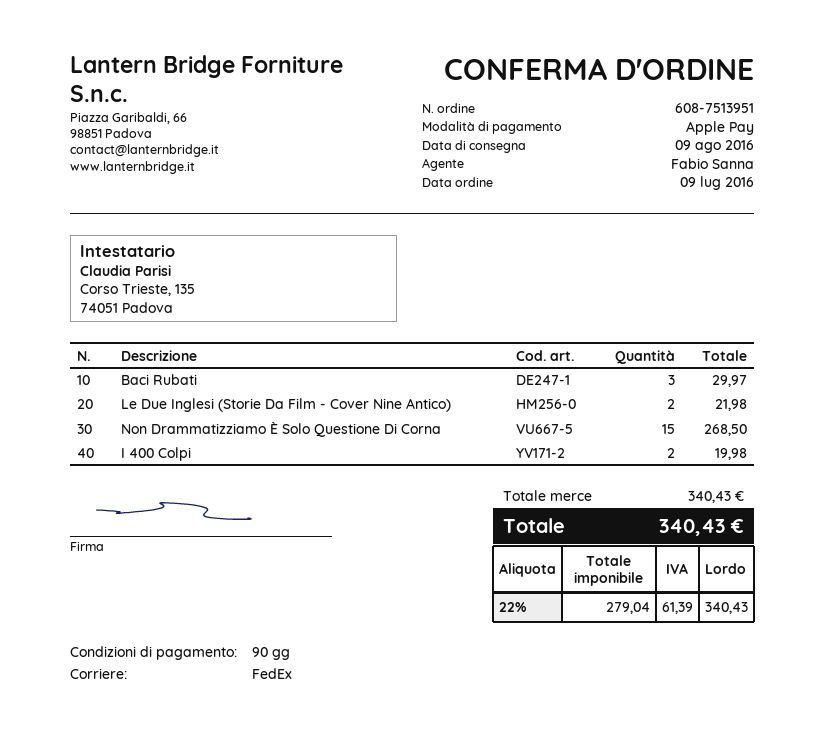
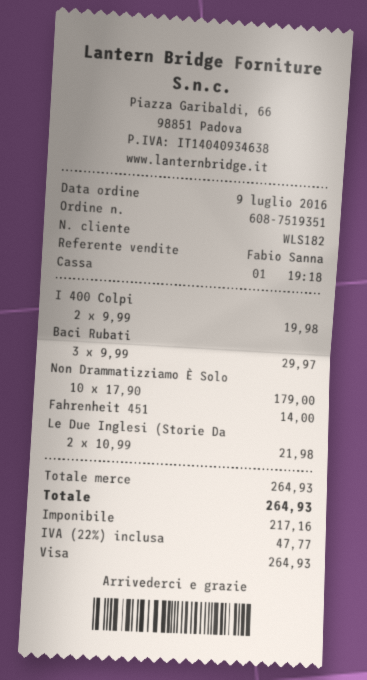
order number: 608-7513951 -> 608-7519351
payment method: Apple Pay -> Visa
Non Drammatizziamo È Solo Questione Di Corna: 15 for 268.50 -> 10 for 179.00
Fahrenheit 451: none -> 1 for 14.00
subtotal: 340.43 -> 264.93
net: 279.04 -> 217.16
tax: 22% = 61.39 -> 22% = 47.77
total: 340.43 -> 264.93

